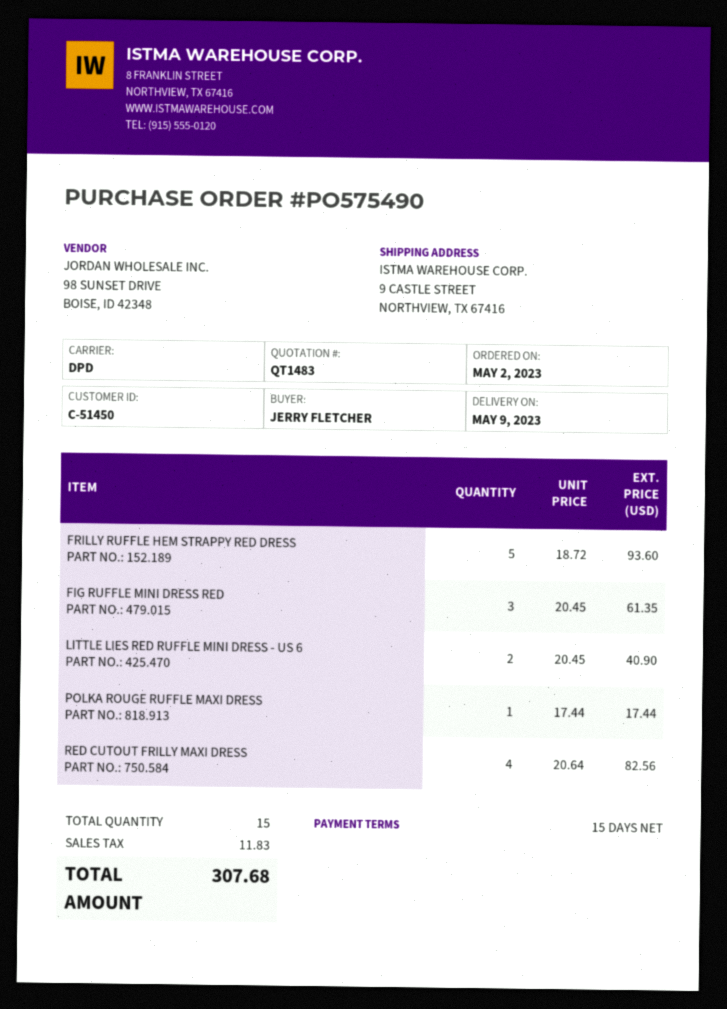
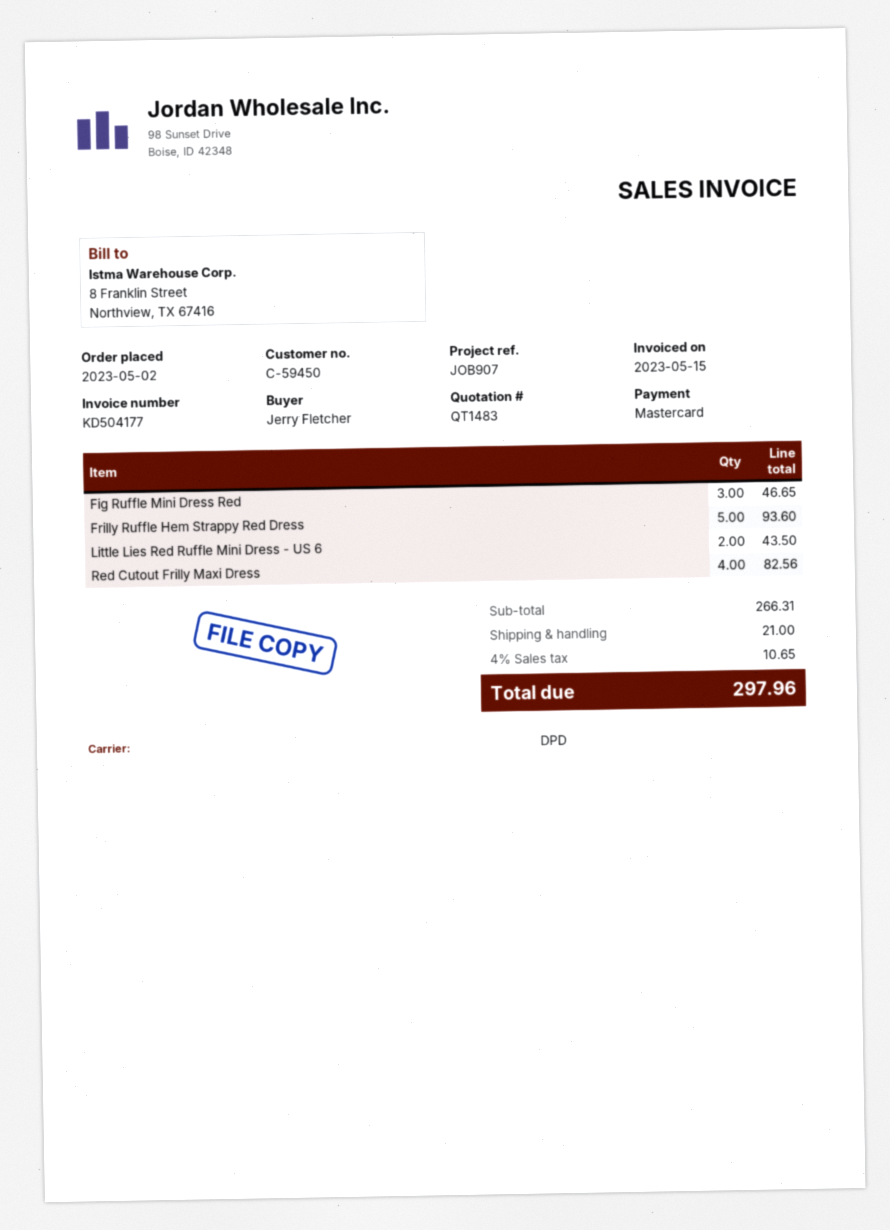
customer number: C-51450 -> C-59450
FIG RUFFLE MINI DRESS RED: 3 for 61.35 -> 3 for 46.65
LITTLE LIES RED RUFFLE MINI DRESS - US 6: 2 for 40.90 -> 2 for 43.50
POLKA ROUGE RUFFLE MAXI DRESS: 1 for 17.44 -> none
shipping: none -> 21.00
tax: 11.83 -> 10.65
total: 307.68 -> 297.96

